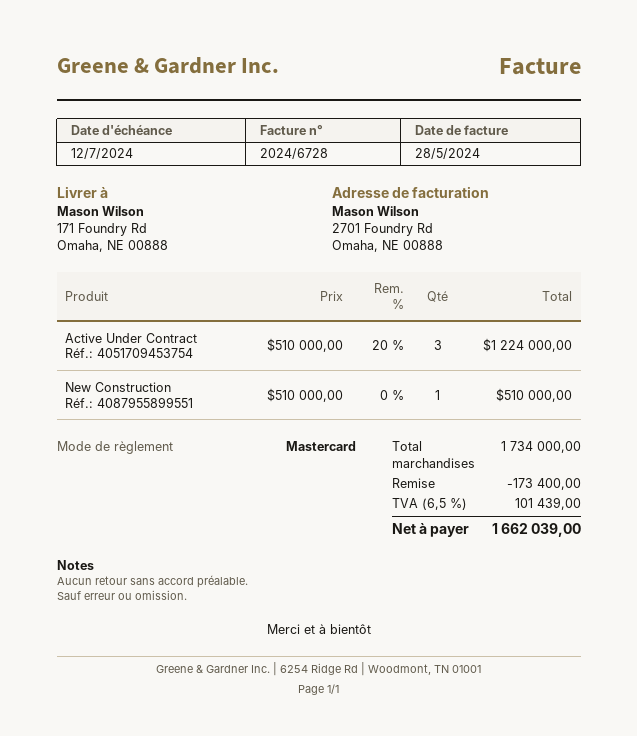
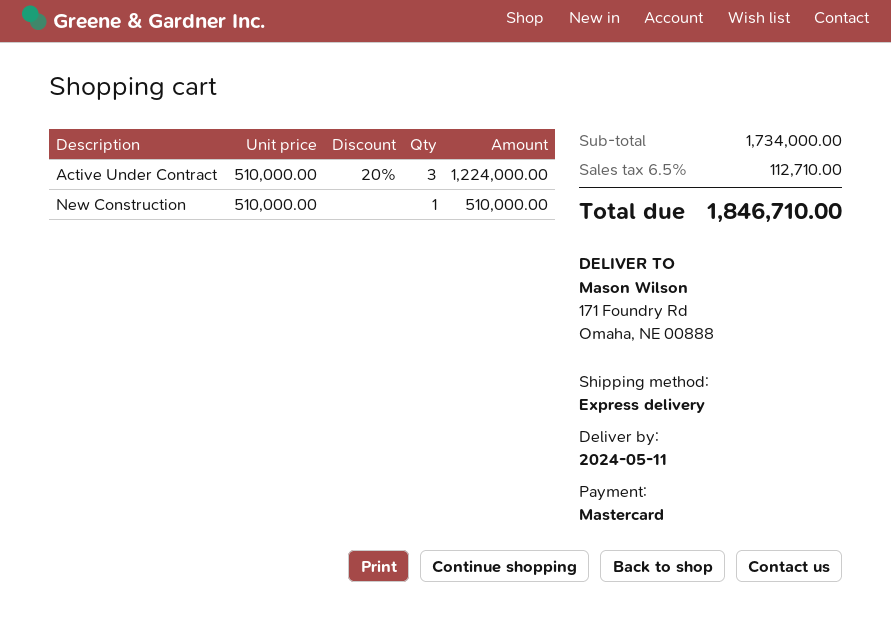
discount: 173400.00 -> none
tax: 6.5% = 101439.00 -> 6.5% = 112710.00
total: 1662039.00 -> 1846710.00

